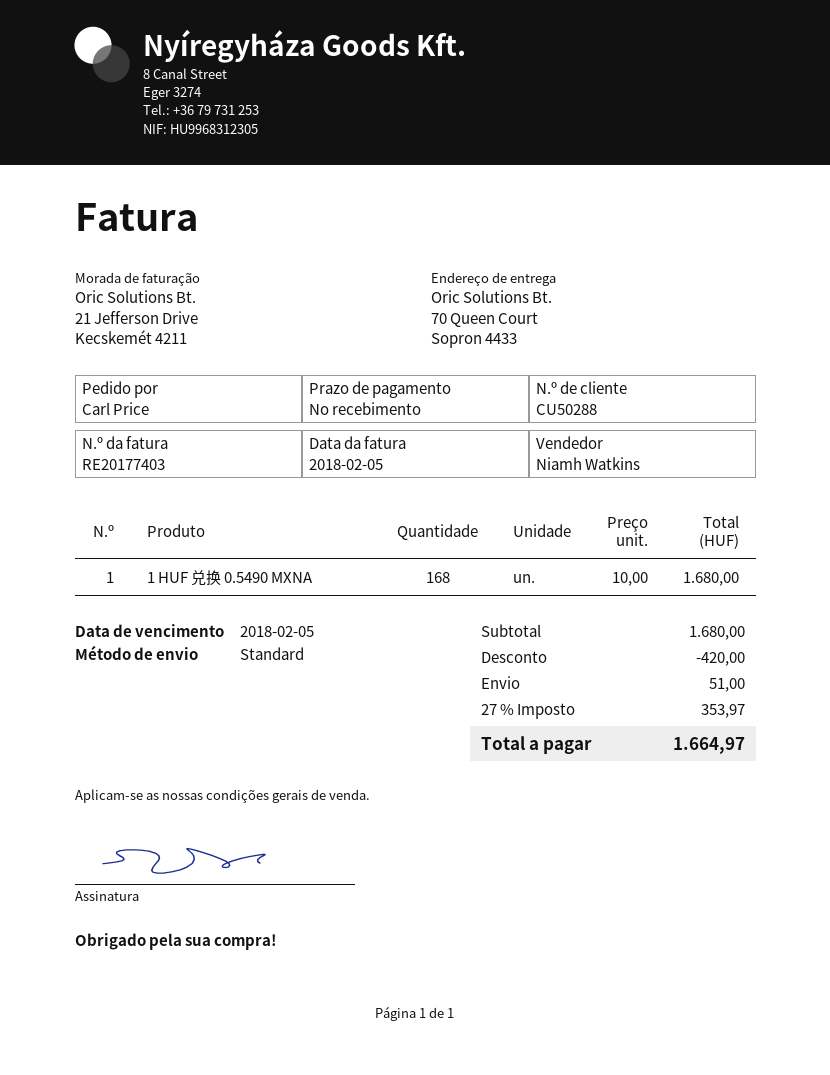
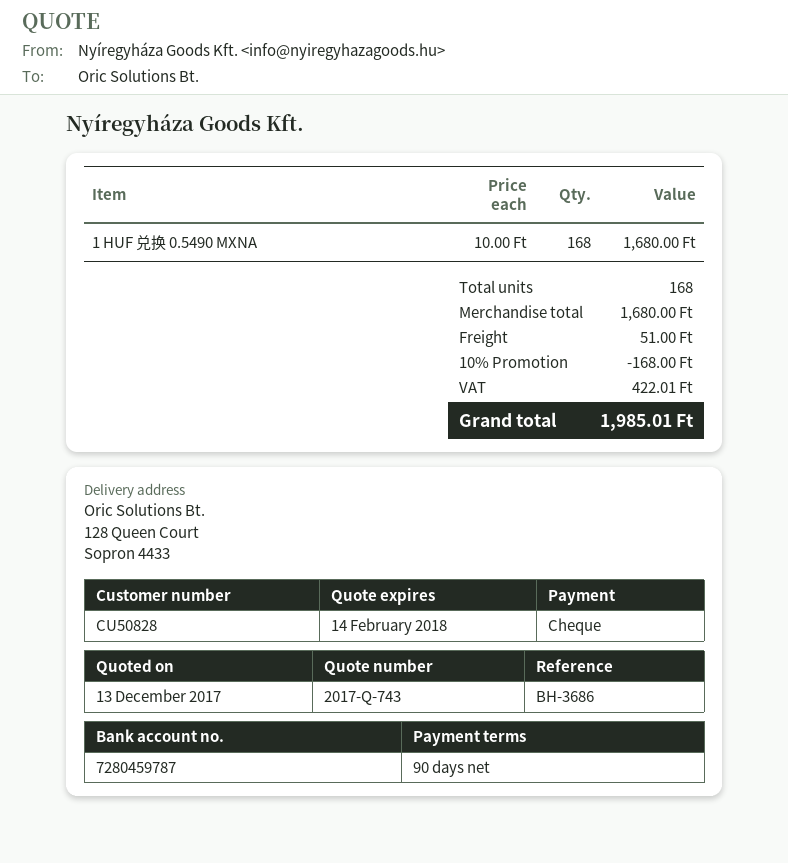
payment terms: on receipt -> 90 days
customer number: CU50288 -> CU50828
ship to: 70 Queen Court, Sopron 4433 -> 128 Queen Court, Sopron 4433
discount: 420.00 -> 168.00
tax: 353.97 -> 422.01
total: 1664.97 -> 1985.01

